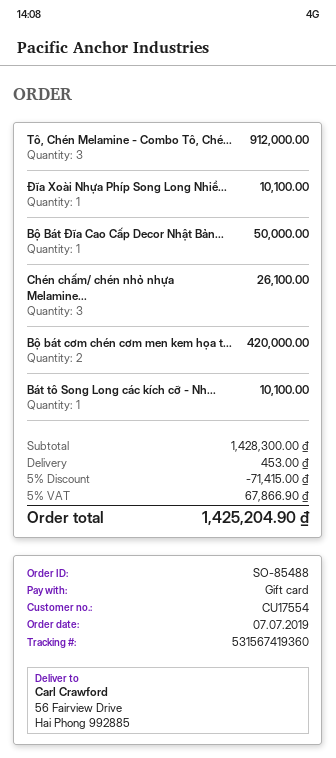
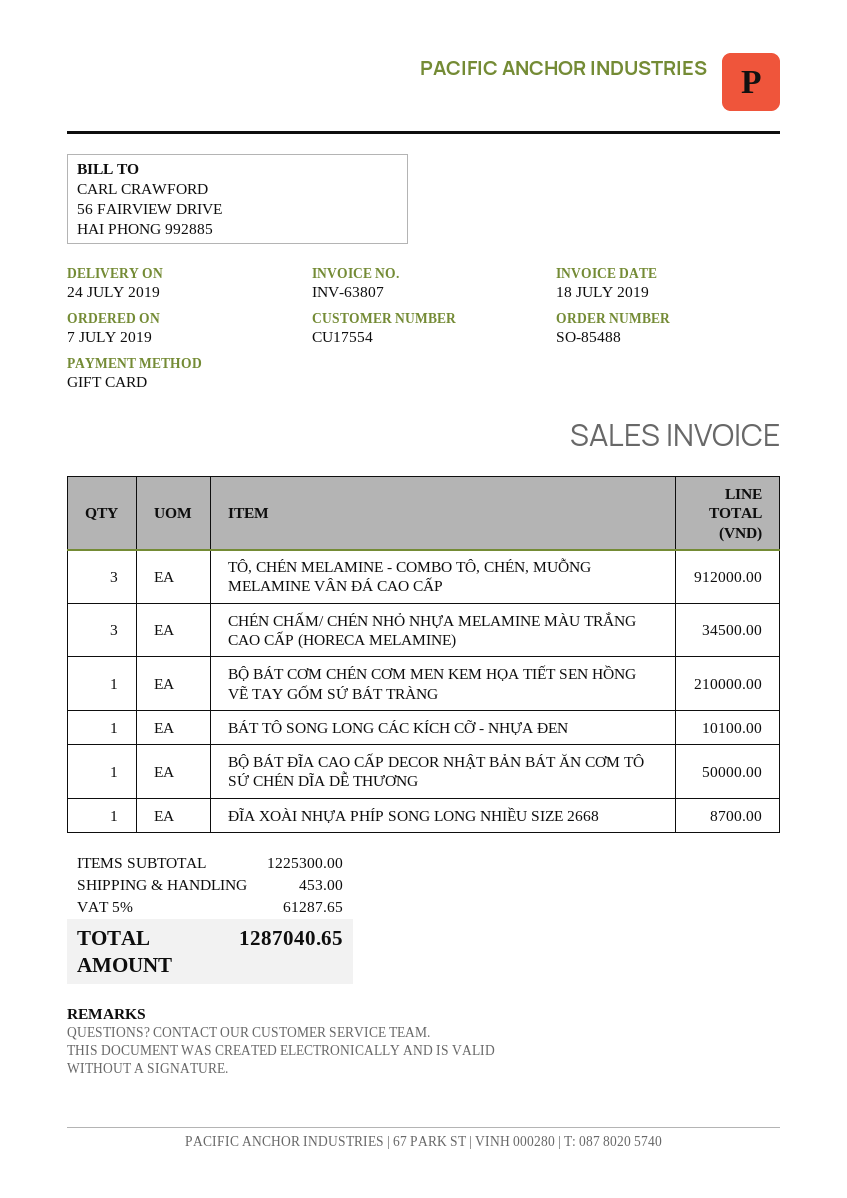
Đĩa Xoài Nhựa Phíp Song Long Nhiề...: 1 for 10100.00 -> 1 for 8700.00
Chén chấm/ chén nhỏ nhựa Melamine...: 3 for 26100.00 -> 3 for 34500.00
Bộ bát cơm chén cơm men kem họa t...: 2 for 420000.00 -> 1 for 210000.00
subtotal: 1428300.00 -> 1225300.00
discount: 5% = 71415.00 -> none
tax: 5% = 67866.90 -> 5% = 61287.65
total: 1425204.90 -> 1287040.65

